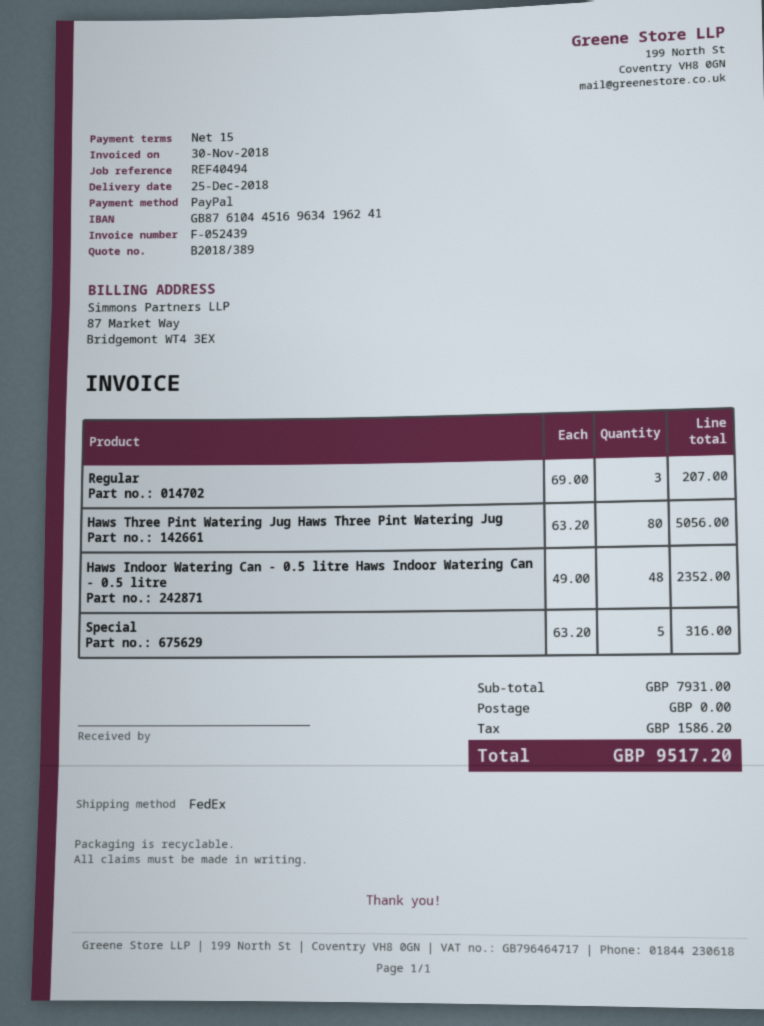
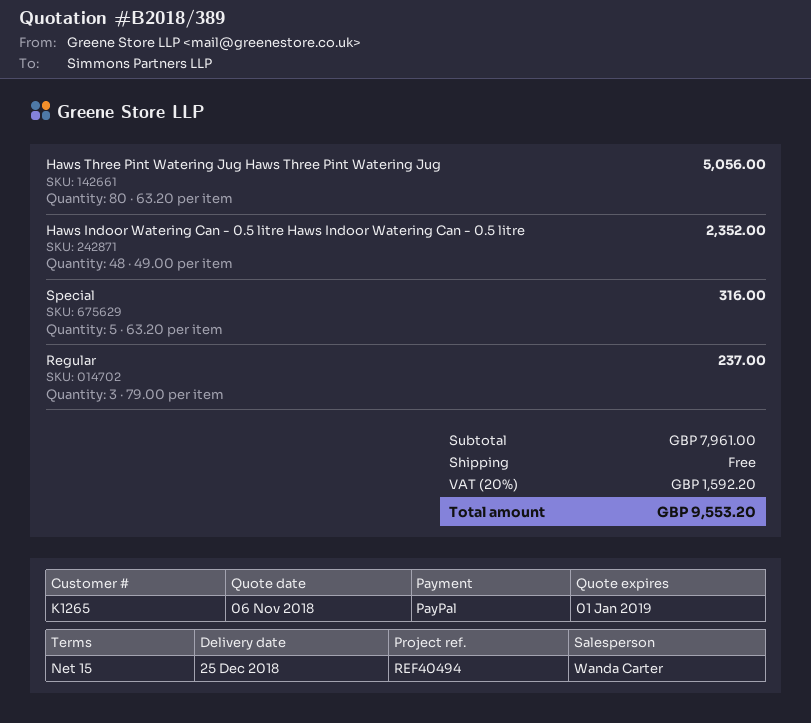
Regular: 3 x 69.00 = 207.00 -> 3 x 79.00 = 237.00
subtotal: 7931.00 -> 7961.00
tax: 1586.20 -> 1592.20
total: 9517.20 -> 9553.20

